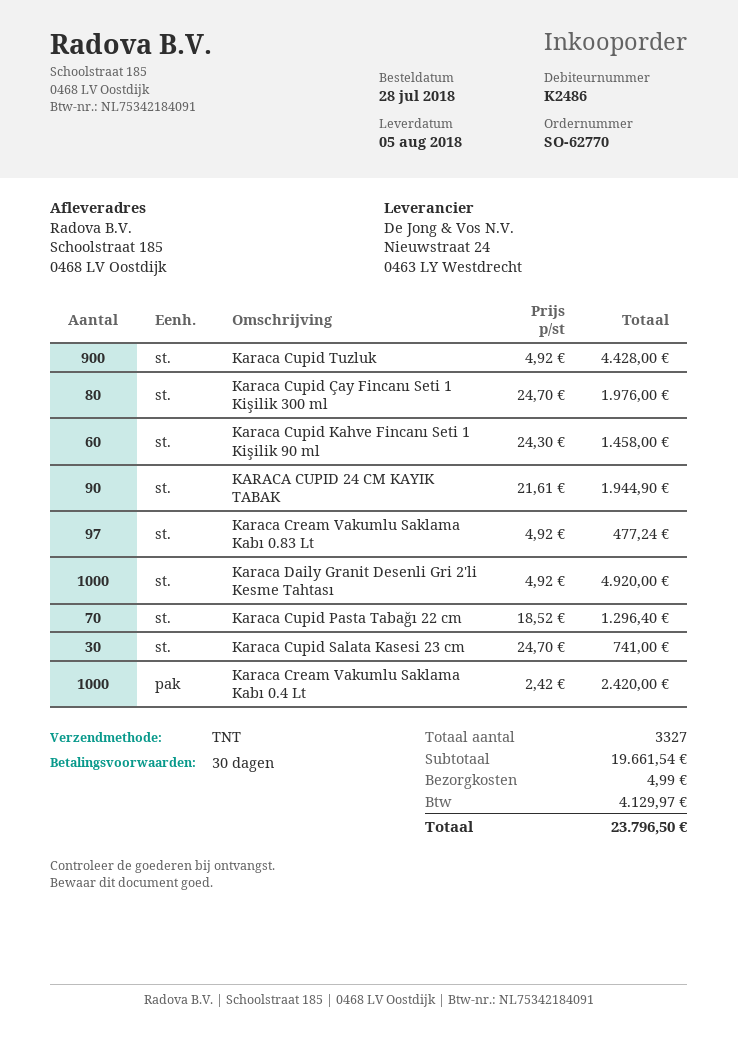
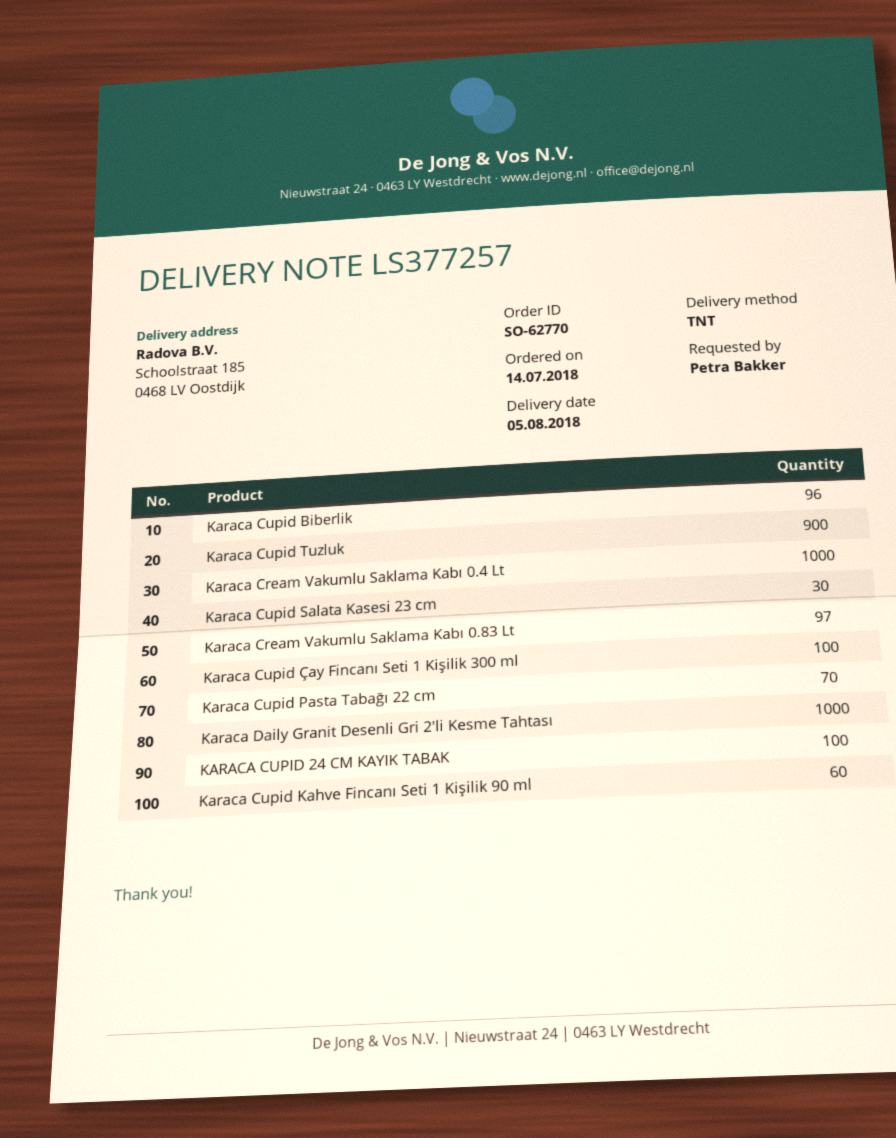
order date: 2018-07-28 -> 2018-07-14
Karaca Cupid Çay Fincanı Seti 1 Kişilik 300 ml: 80 -> 100
KARACA CUPID 24 CM KAYIK TABAK: 90 -> 100
Karaca Cupid Biberlik: none -> 96

